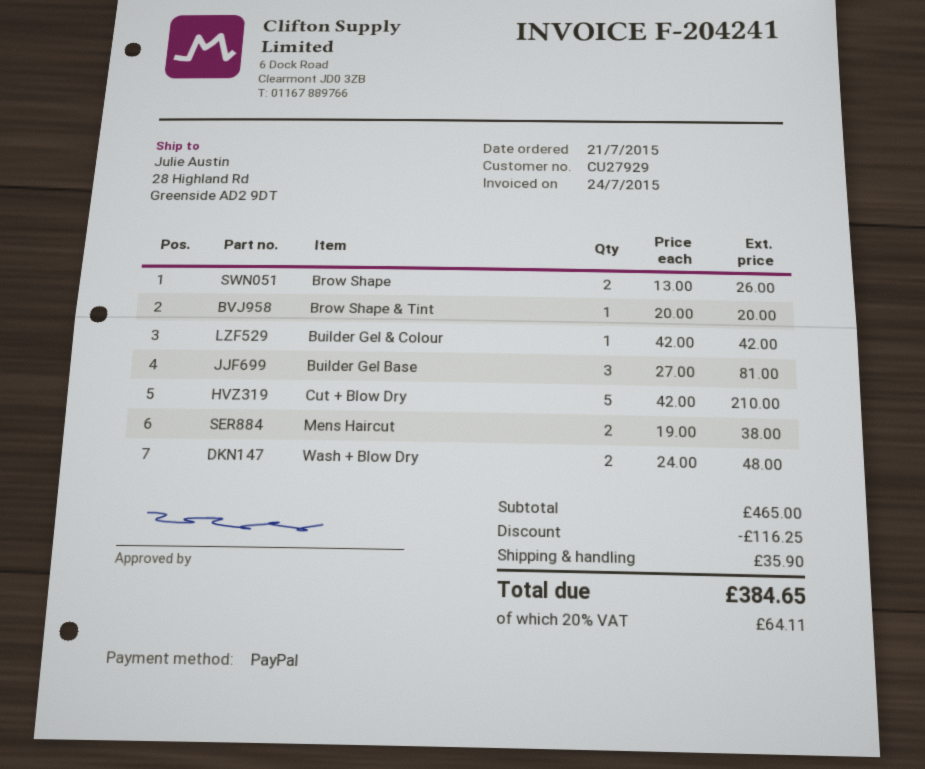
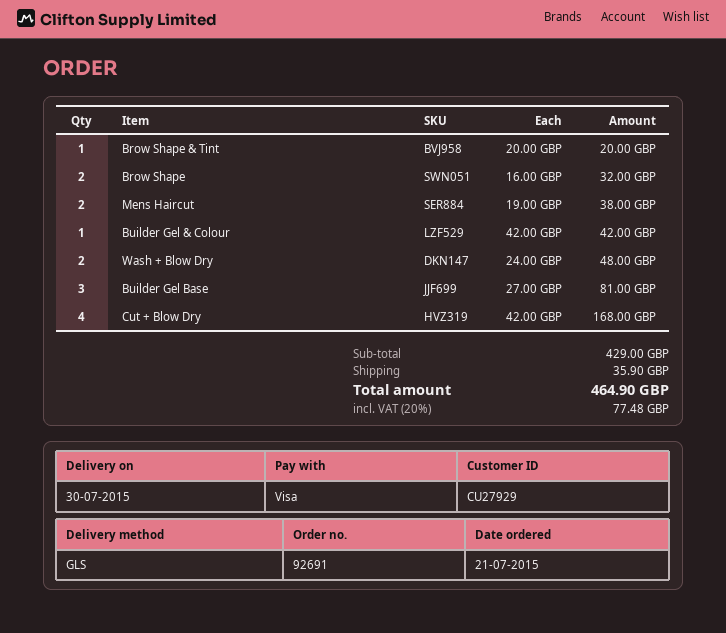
payment method: PayPal -> Visa
Brow Shape: 2 x 13.00 = 26.00 -> 2 x 16.00 = 32.00
Cut + Blow Dry: 5 x 42.00 = 210.00 -> 4 x 42.00 = 168.00
subtotal: 465.00 -> 429.00
discount: 116.25 -> none
tax: 20% = 64.11 -> 20% = 77.48
total: 384.65 -> 464.90

